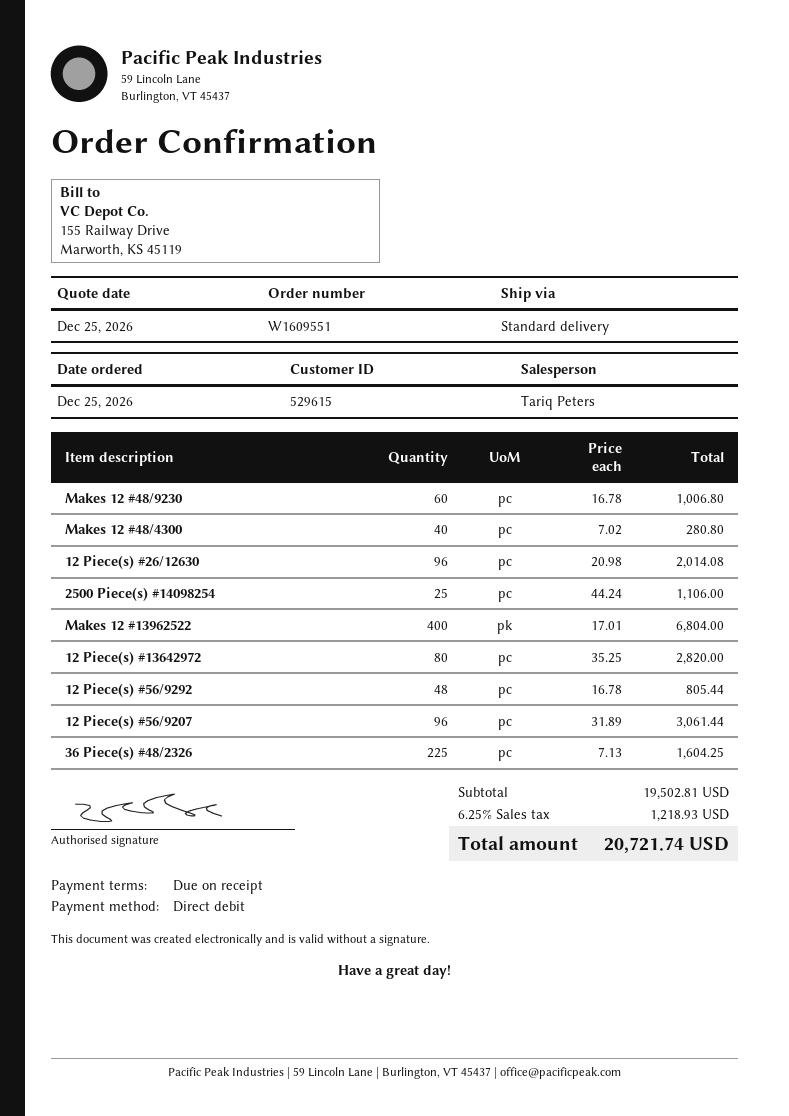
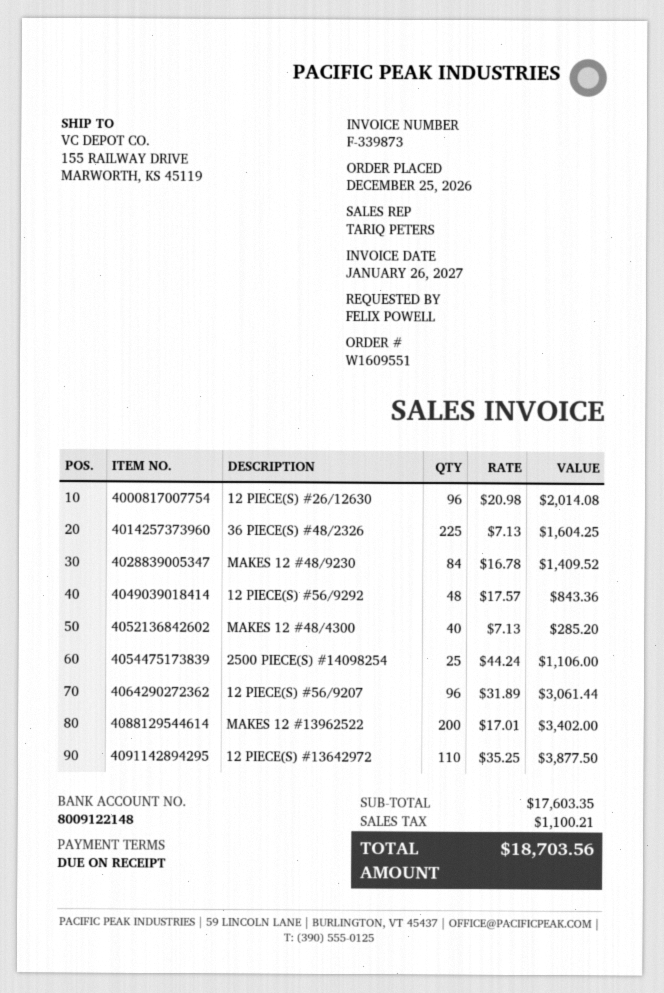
Makes 12 #48/9230: 60 x 16.78 = 1006.80 -> 84 x 16.78 = 1409.52
Makes 12 #48/4300: 40 x 7.02 = 280.80 -> 40 x 7.13 = 285.20
Makes 12 #13962522: 400 x 17.01 = 6804.00 -> 200 x 17.01 = 3402.00
12 Piece(s) #13642972: 80 x 35.25 = 2820.00 -> 110 x 35.25 = 3877.50
12 Piece(s) #56/9292: 48 x 16.78 = 805.44 -> 48 x 17.57 = 843.36
subtotal: 19502.81 -> 17603.35
tax: 1218.93 -> 1100.21
total: 20721.74 -> 18703.56

